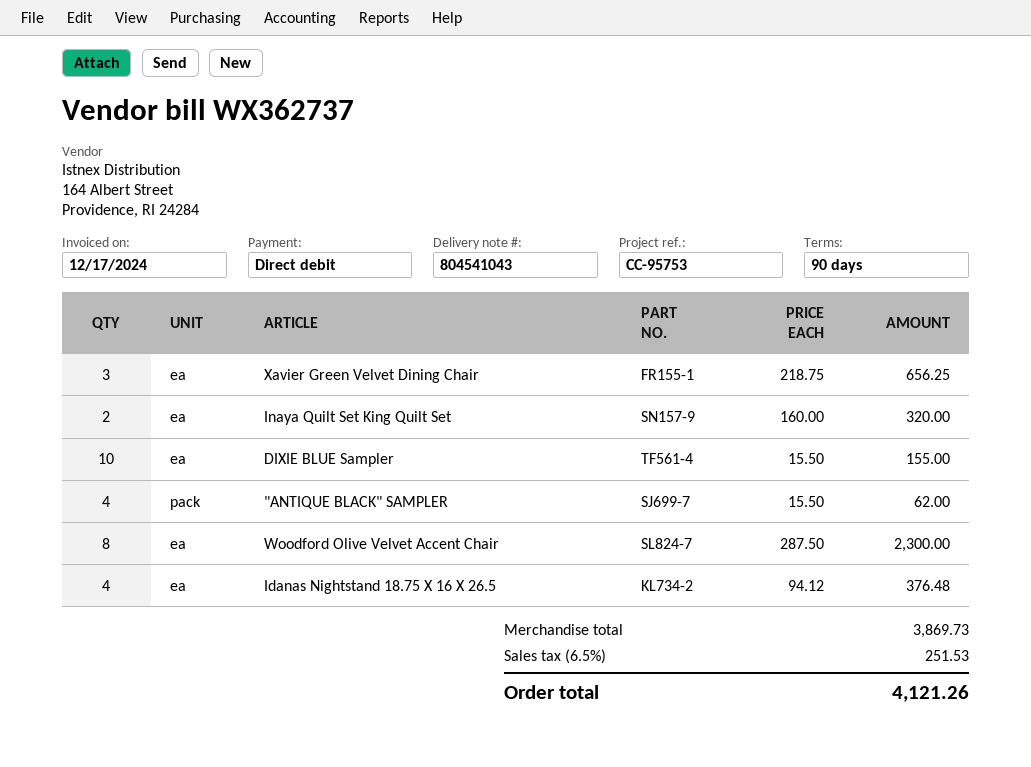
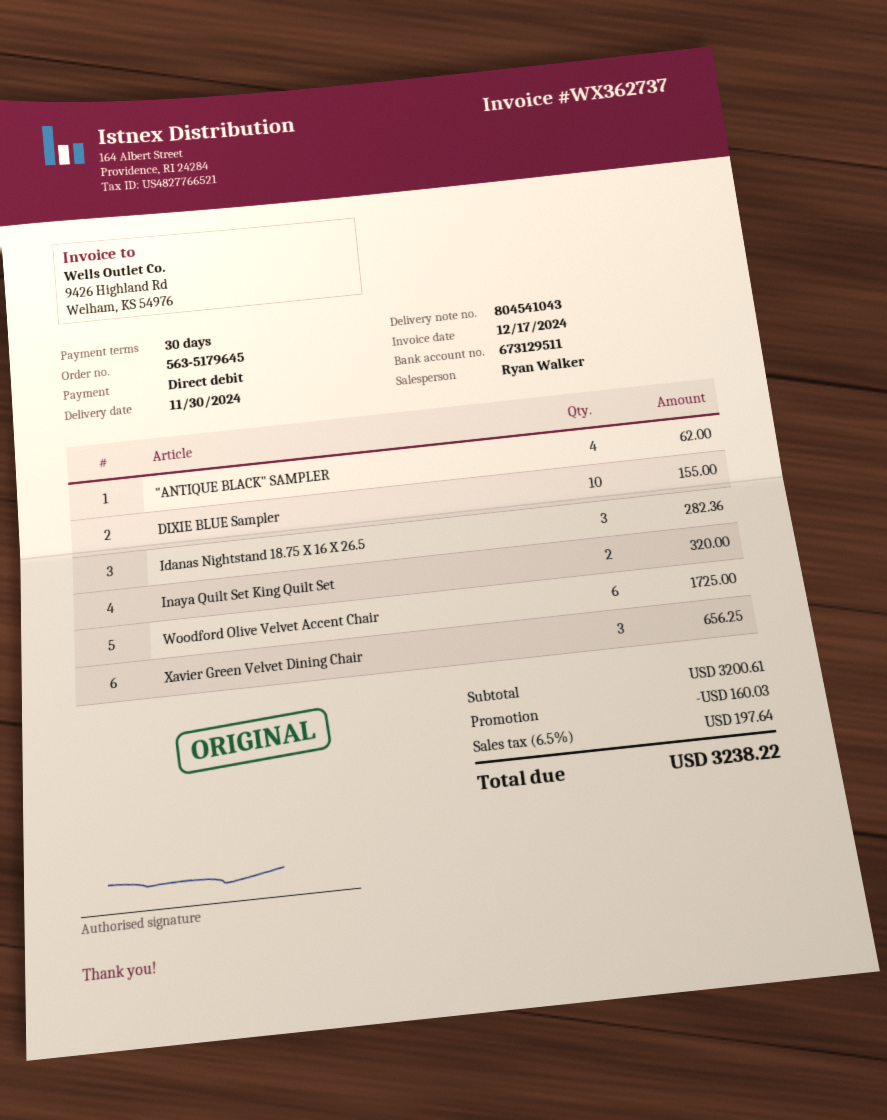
payment terms: 90 days -> 30 days
Woodford Olive Velvet Accent Chair: 8 for 2300.00 -> 6 for 1725.00
Idanas Nightstand 18.75 X 16 X 26.5: 4 for 376.48 -> 3 for 282.36
subtotal: 3869.73 -> 3200.61
discount: none -> 160.03
tax: 6.5% = 251.53 -> 6.5% = 197.64
total: 4121.26 -> 3238.22

